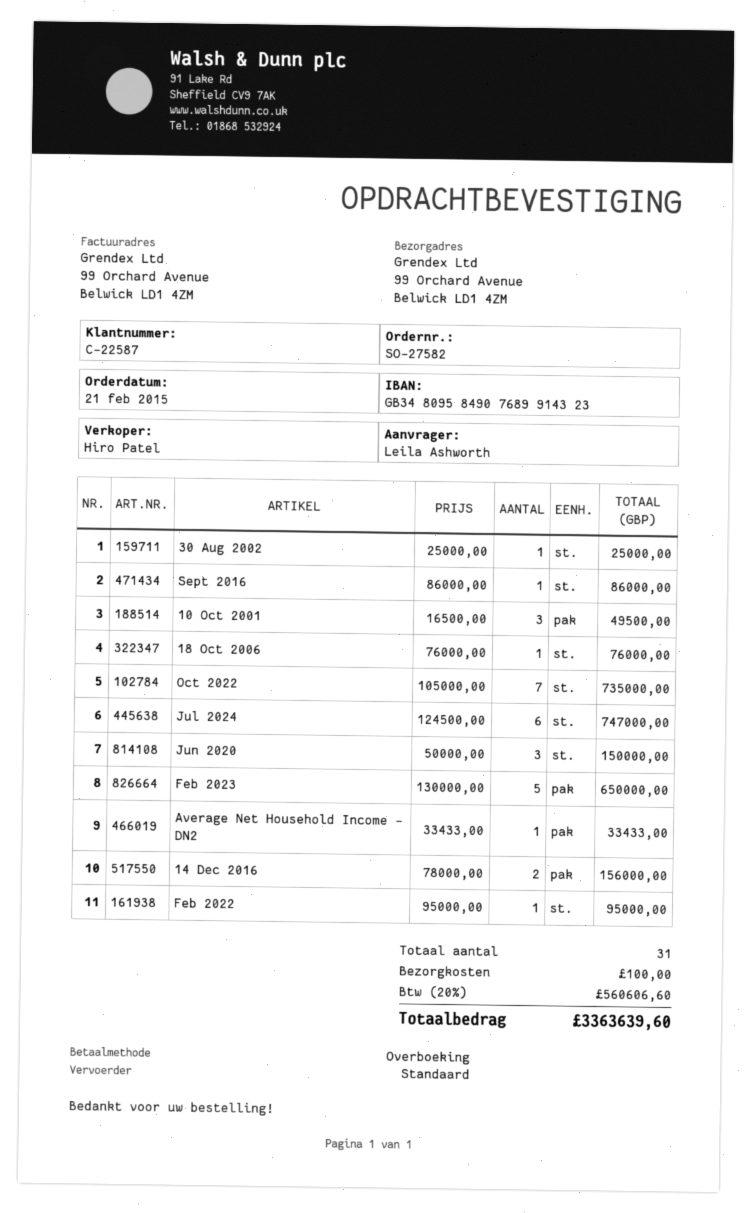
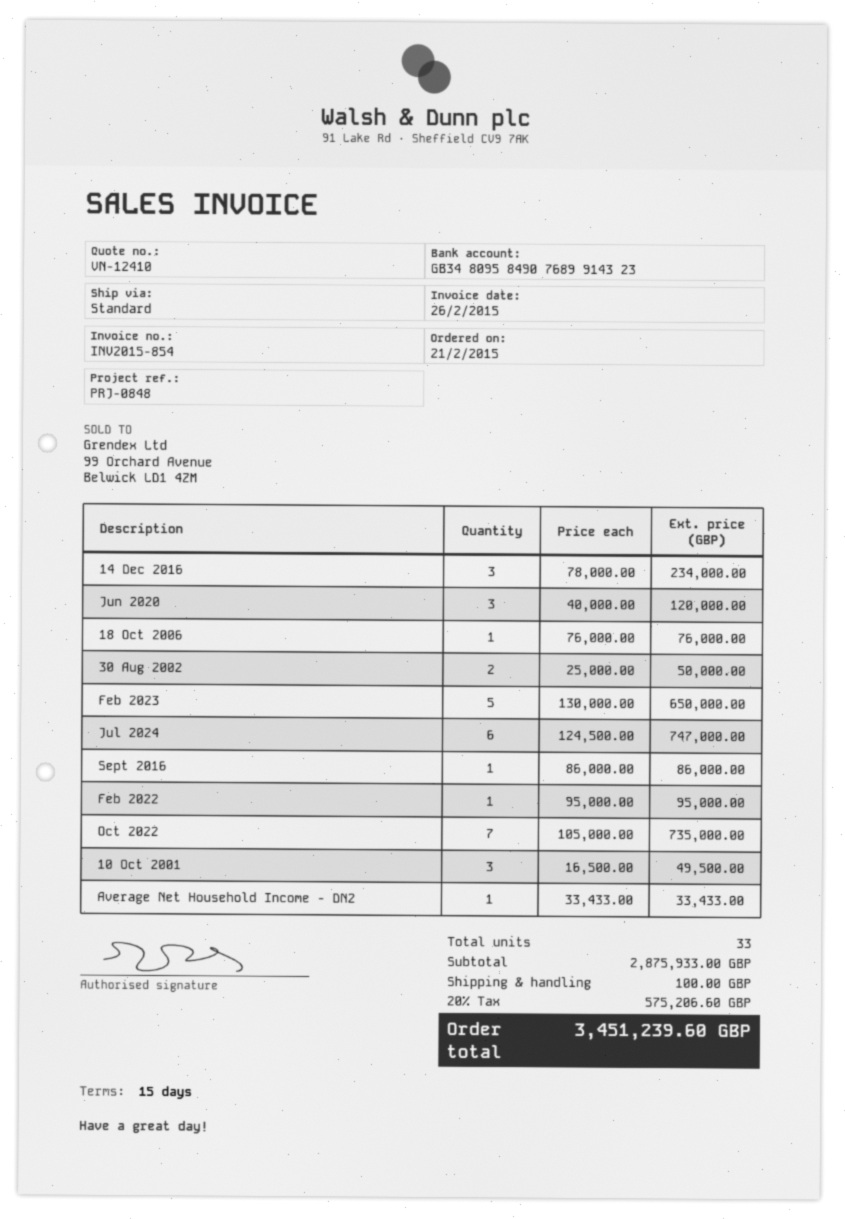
30 Aug 2002: 1 x 25000.00 = 25000.00 -> 2 x 25000.00 = 50000.00
Jun 2020: 3 x 50000.00 = 150000.00 -> 3 x 40000.00 = 120000.00
14 Dec 2016: 2 x 78000.00 = 156000.00 -> 3 x 78000.00 = 234000.00
total quantity: 31 -> 33
tax: 20% = 560606.60 -> 20% = 575206.60
total: 3363639.60 -> 3451239.60

